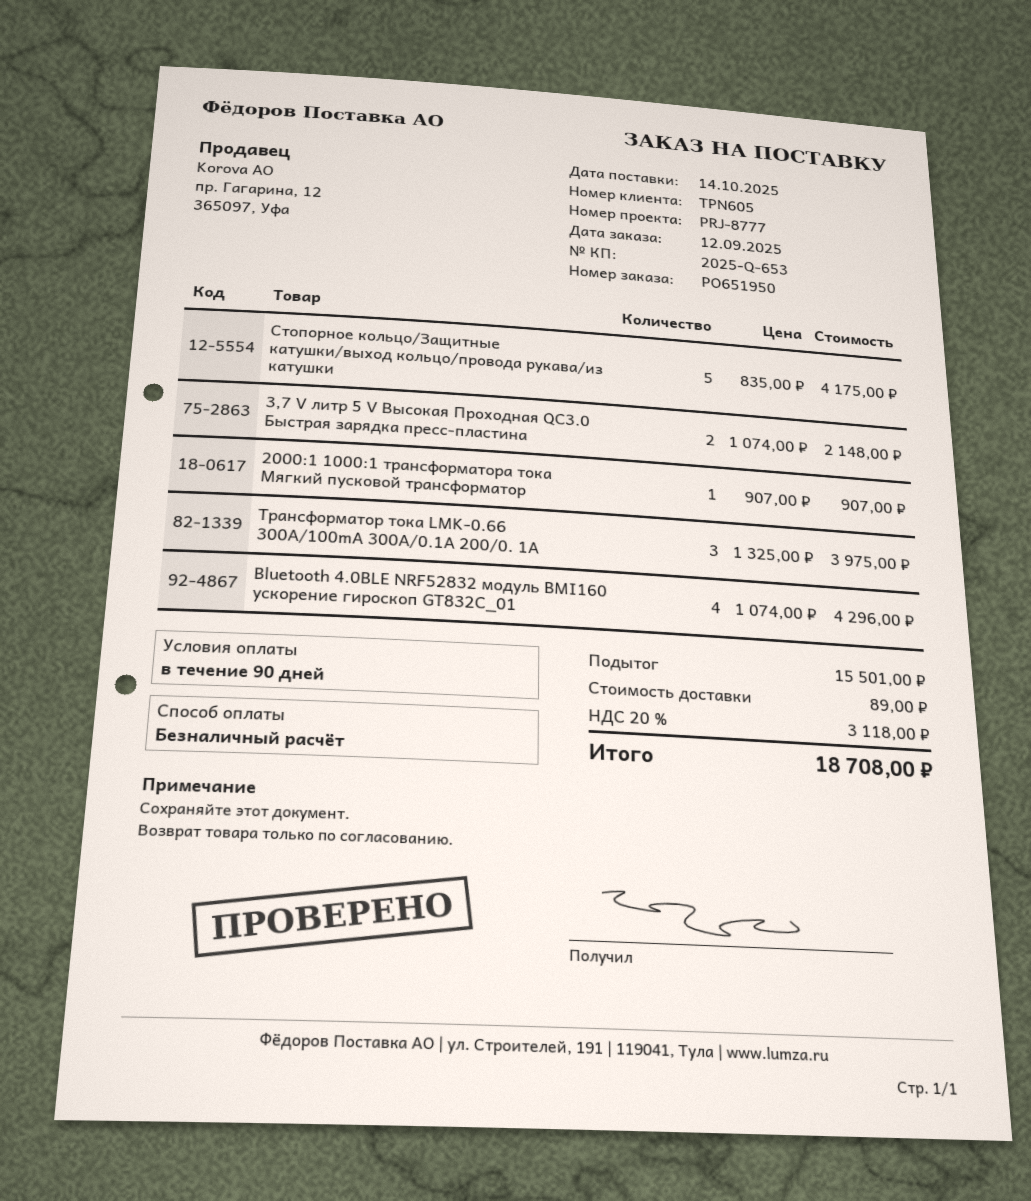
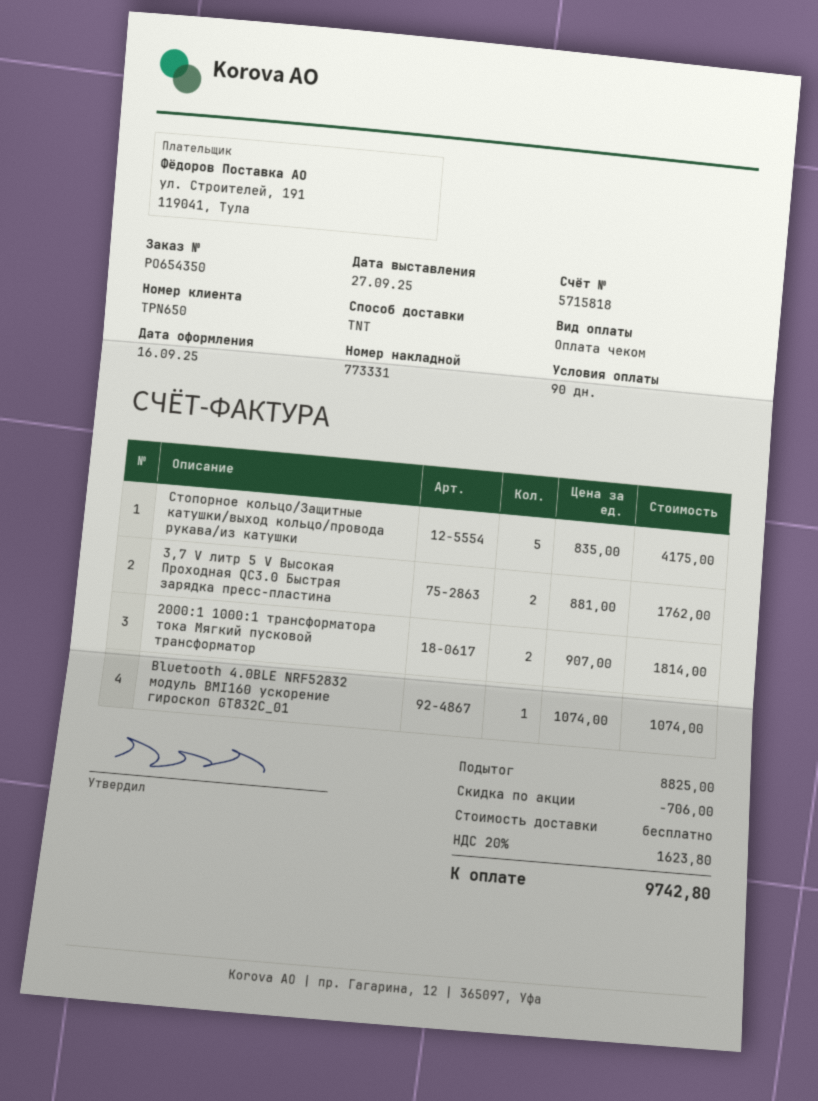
order number: PO651950 -> PO654350
order date: 2025-09-12 -> 2025-09-16
customer number: TPN605 -> TPN650
payment method: bank transfer -> cheque
3,7 V литр 5 V Высокая Проходная QC3.0 Быстрая зарядка пресс-пластина: 2 x 1074.00 = 2148.00 -> 2 x 881.00 = 1762.00
2000:1 1000:1 трансформатора тока Мягкий пусковой трансформатор: 1 x 907.00 = 907.00 -> 2 x 907.00 = 1814.00
Трансформатор тока LMK-0.66 300A/100mA 300A/0.1A 200/0. 1A: 3 x 1325.00 = 3975.00 -> none
Bluetooth 4.0BLE NRF52832 модуль BMI160 ускорение гироскоп GT832C_01: 4 x 1074.00 = 4296.00 -> 1 x 1074.00 = 1074.00
subtotal: 15501.00 -> 8825.00
discount: none -> 706.00
shipping: 89.00 -> 0.00
tax: 20% = 3118.00 -> 20% = 1623.80
total: 18708.00 -> 9742.80

